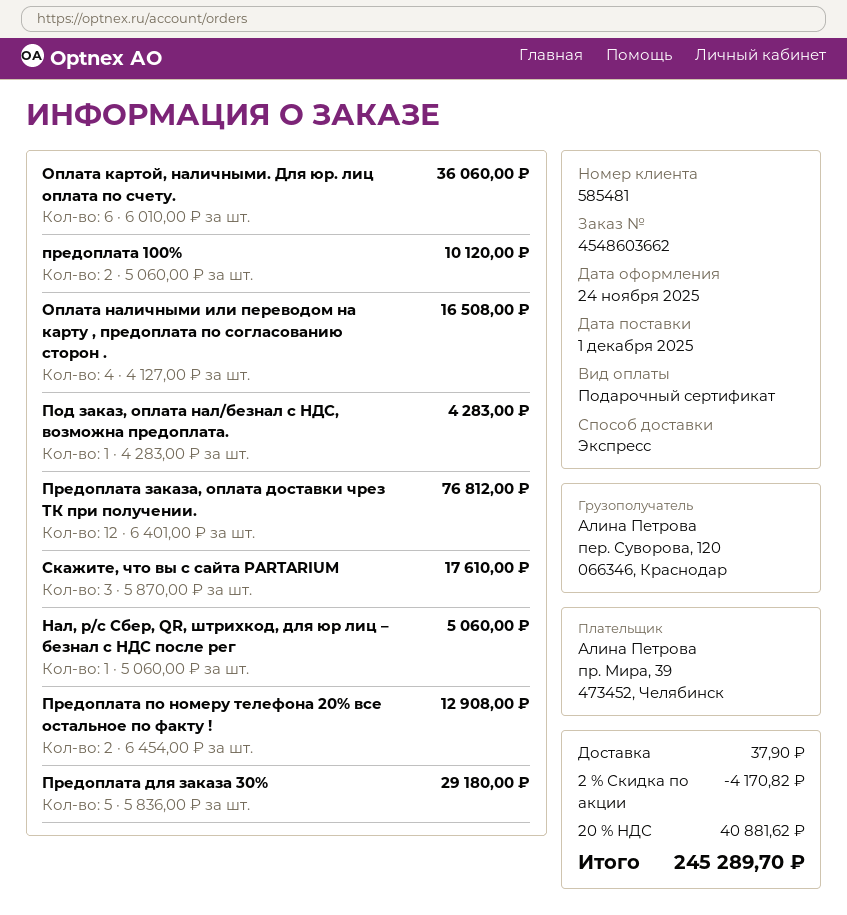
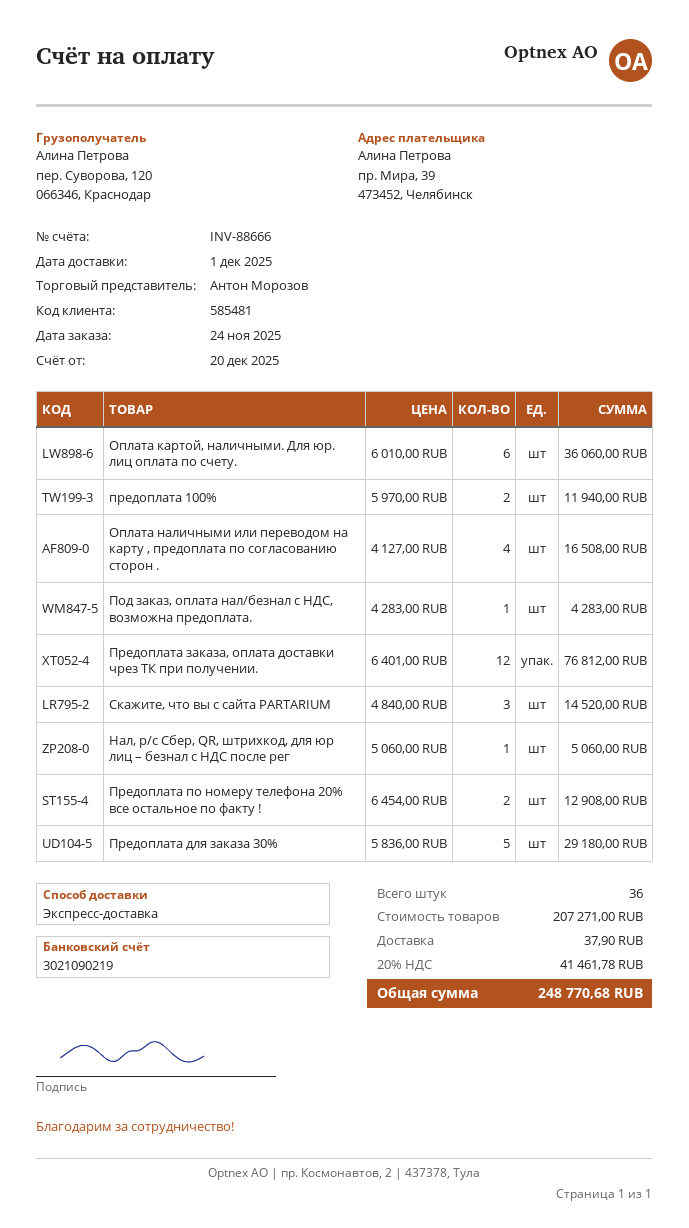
предоплата 100%: 2 x 5060.00 = 10120.00 -> 2 x 5970.00 = 11940.00
Скажите, что вы с сайта PARTARIUM: 3 x 5870.00 = 17610.00 -> 3 x 4840.00 = 14520.00
discount: 2% = 4170.82 -> none
tax: 20% = 40881.62 -> 20% = 41461.78
total: 245289.70 -> 248770.68

